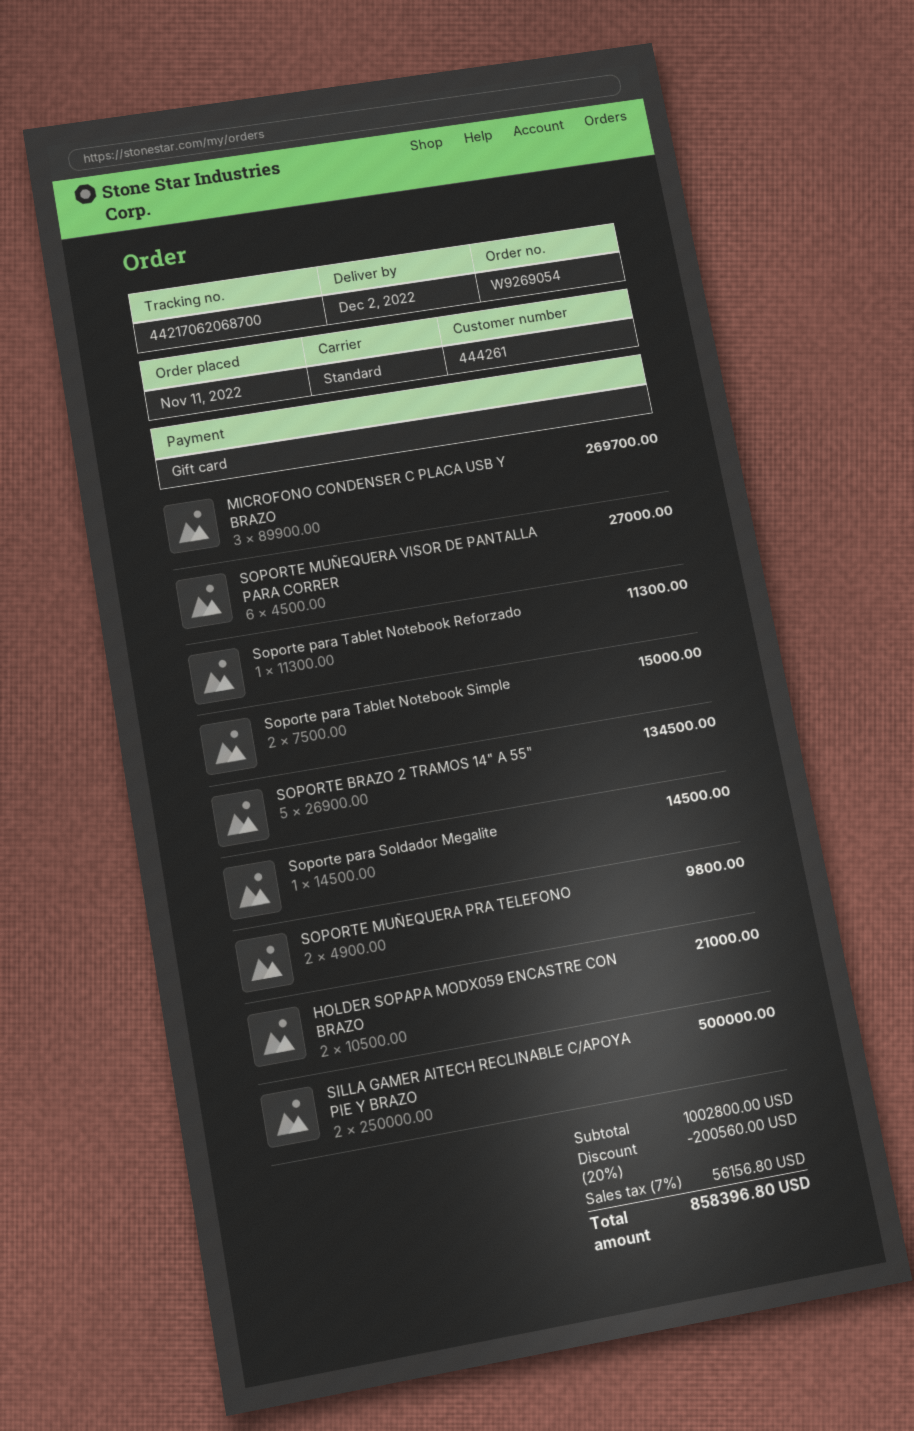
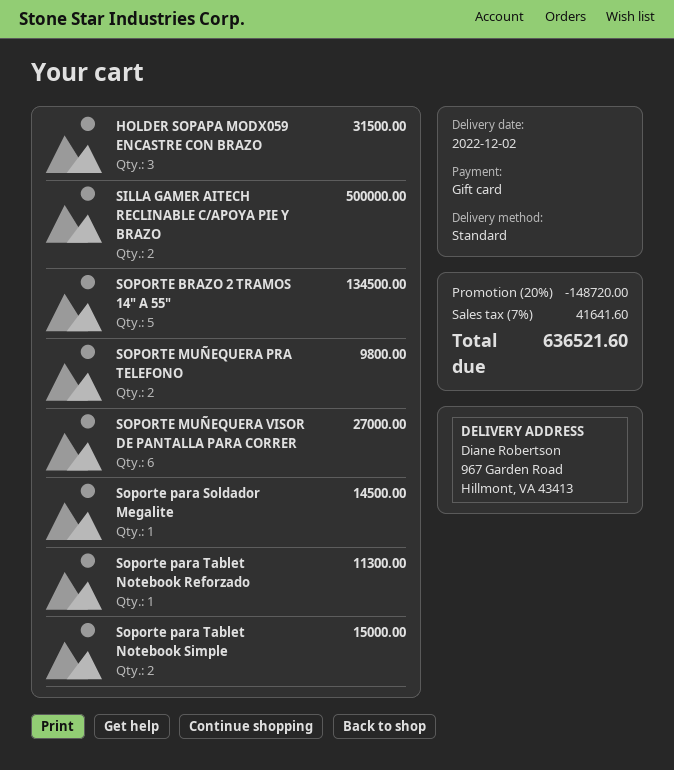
MICROFONO CONDENSER C PLACA USB Y BRAZO: 3 for 269700.00 -> none
HOLDER SOPAPA MODX059 ENCASTRE CON BRAZO: 2 for 21000.00 -> 3 for 31500.00
discount: 20% = 200560.00 -> 20% = 148720.00
tax: 7% = 56156.80 -> 7% = 41641.60
total: 858396.80 -> 636521.60

